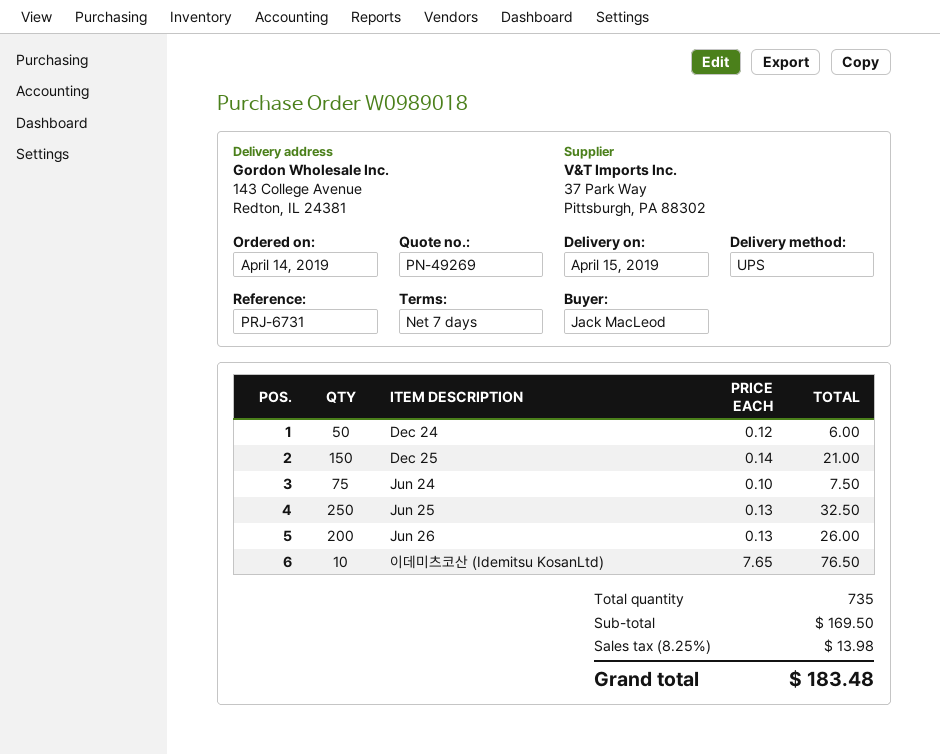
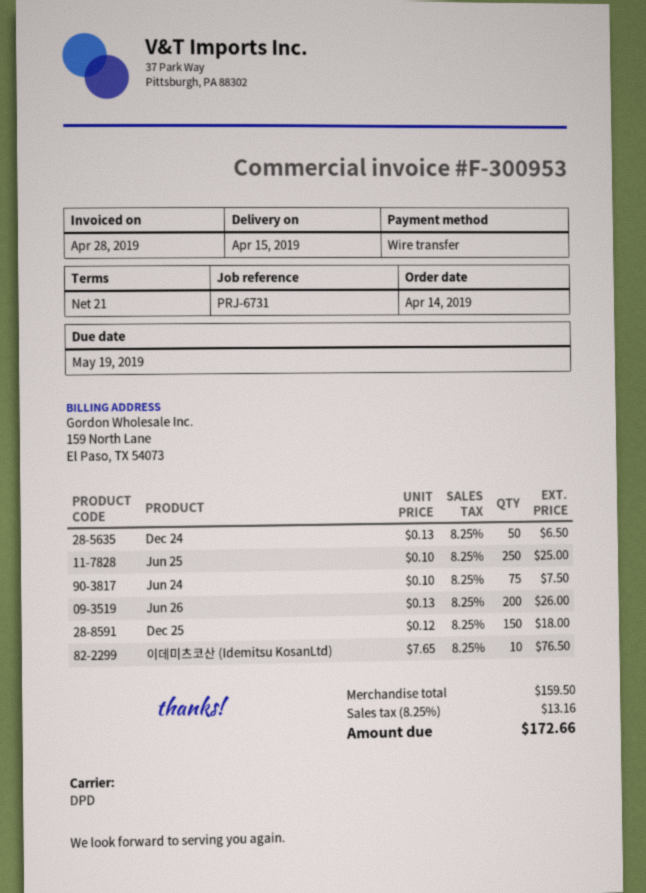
payment terms: 7 days -> 21 days
shipping method: UPS -> DPD
Dec 24: 50 x 0.12 = 6.00 -> 50 x 0.13 = 6.50
Dec 25: 150 x 0.14 = 21.00 -> 150 x 0.12 = 18.00
Jun 25: 250 x 0.13 = 32.50 -> 250 x 0.10 = 25.00
subtotal: 169.50 -> 159.50
tax: 8.25% = 13.98 -> 8.25% = 13.16
total: 183.48 -> 172.66

